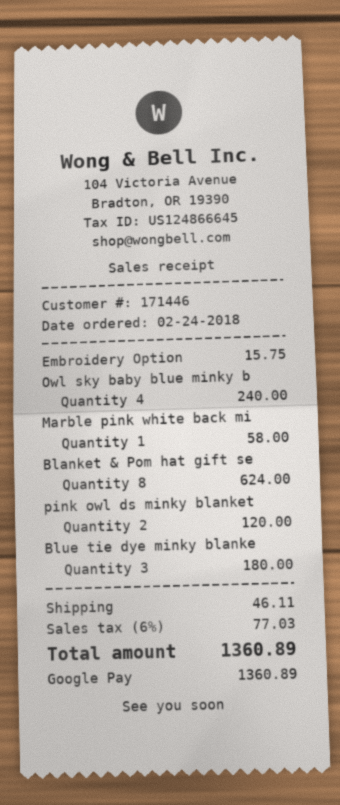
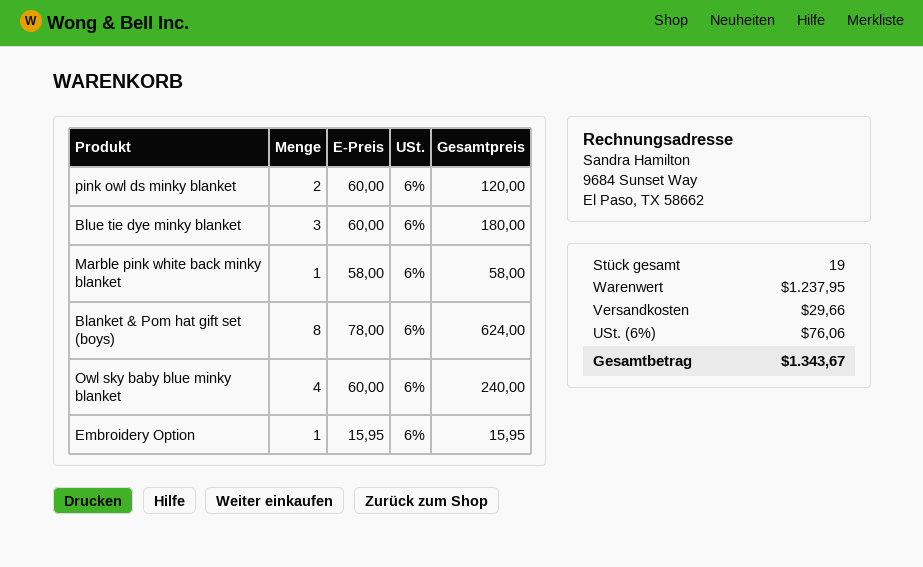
Embroidery Option: 1 for 15.75 -> 1 for 15.95
shipping: 46.11 -> 29.66
tax: 6% = 77.03 -> 6% = 76.06
total: 1360.89 -> 1343.67

